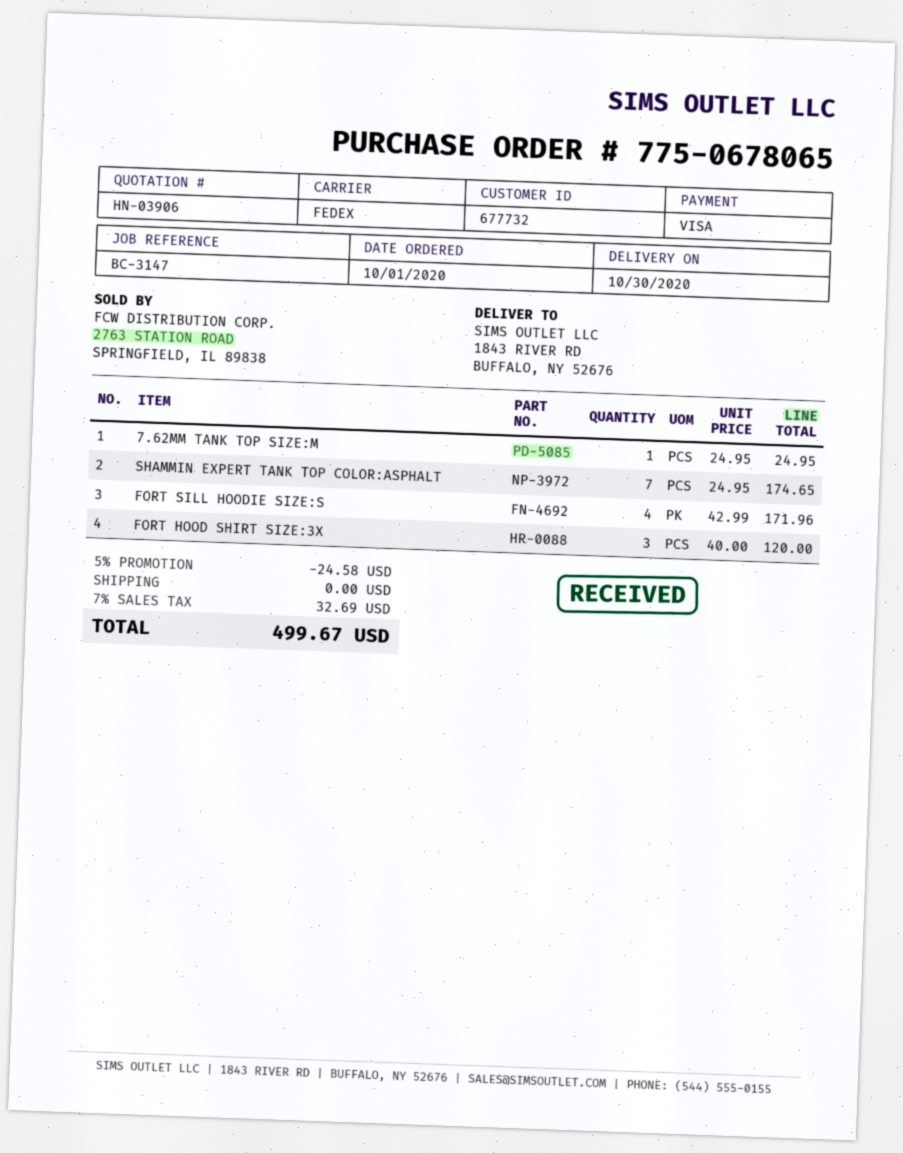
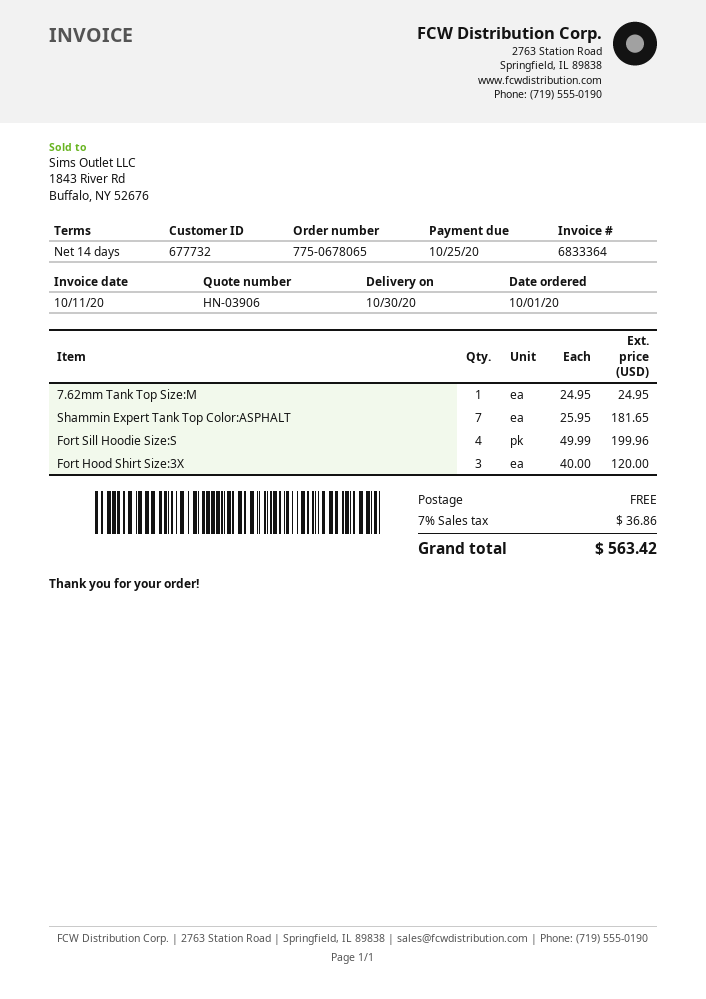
SHAMMIN EXPERT TANK TOP COLOR:ASPHALT: 7 x 24.95 = 174.65 -> 7 x 25.95 = 181.65
FORT SILL HOODIE SIZE:S: 4 x 42.99 = 171.96 -> 4 x 49.99 = 199.96
discount: 5% = 24.58 -> none
tax: 7% = 32.69 -> 7% = 36.86
total: 499.67 -> 563.42

